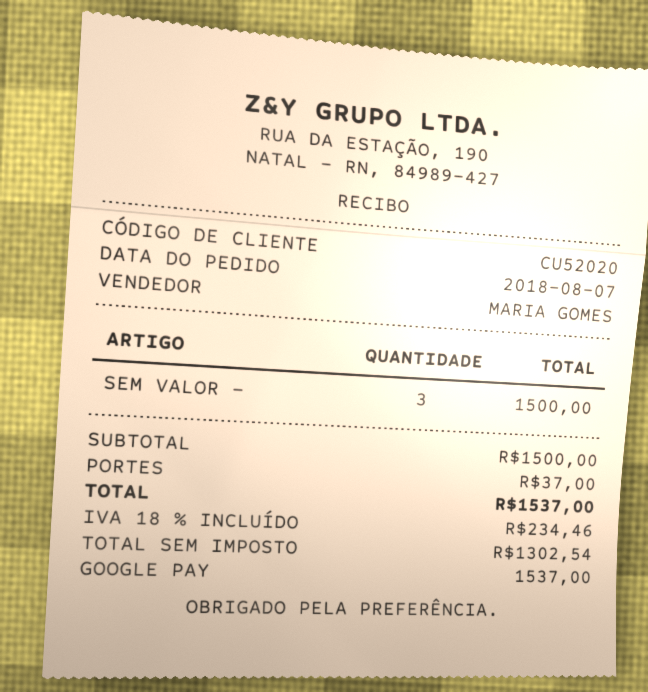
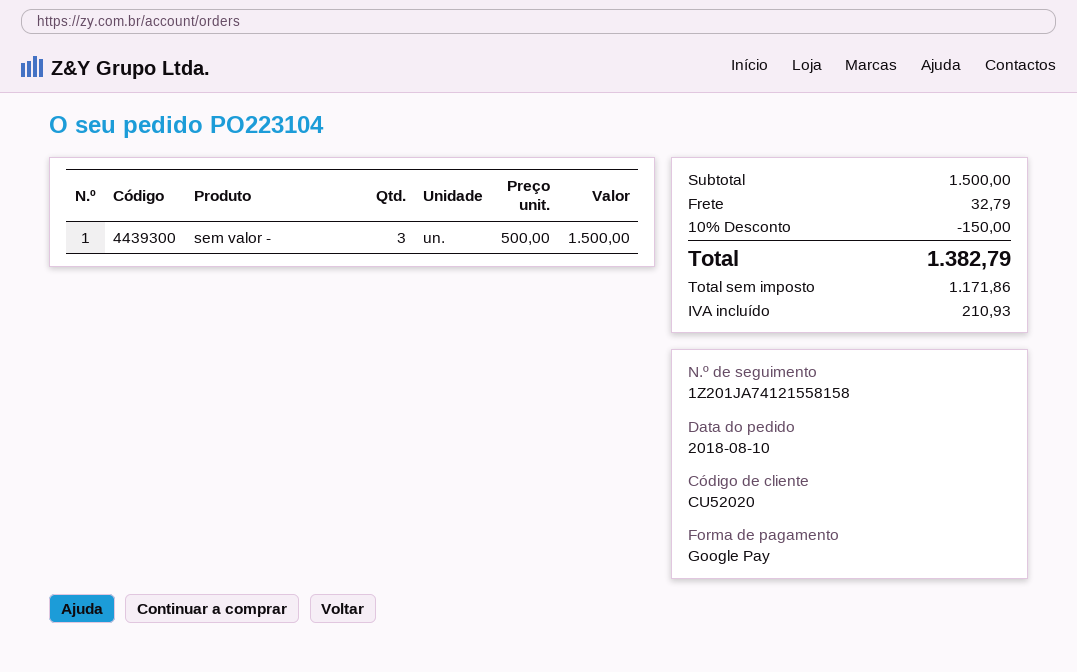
order date: 2018-08-07 -> 2018-08-10
discount: none -> 10% = 150.00
shipping: 37.00 -> 32.79
net: 1302.54 -> 1171.86
tax: 234.46 -> 210.93
total: 1537.00 -> 1382.79

